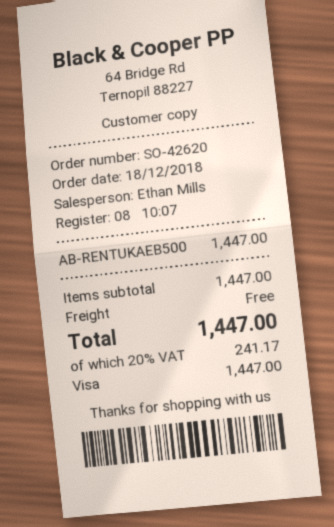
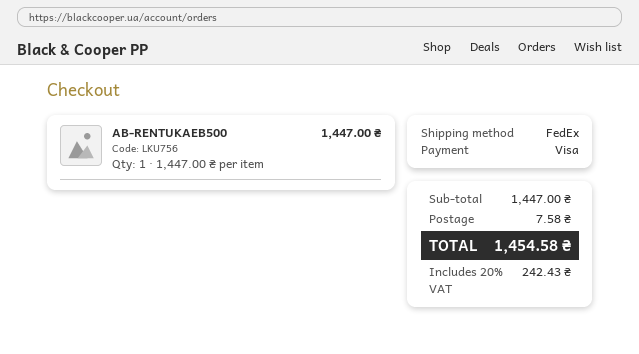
shipping: 0.00 -> 7.58
tax: 20% = 241.17 -> 20% = 242.43
total: 1447.00 -> 1454.58

